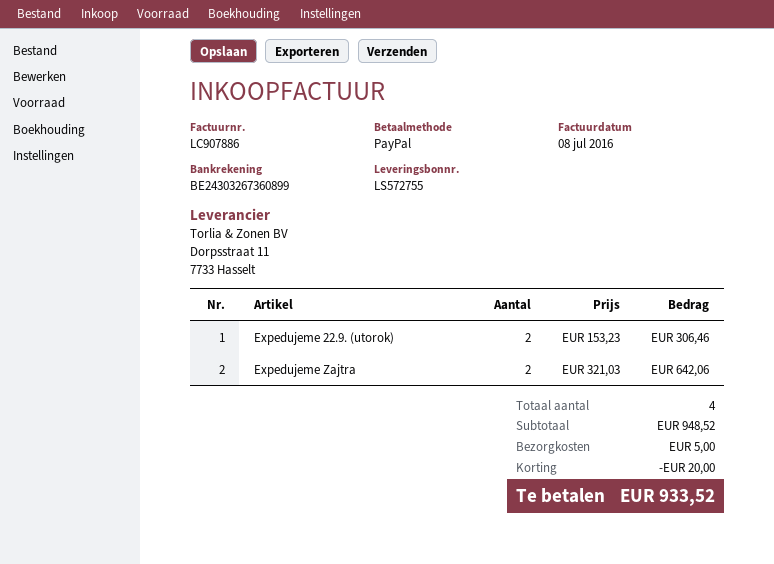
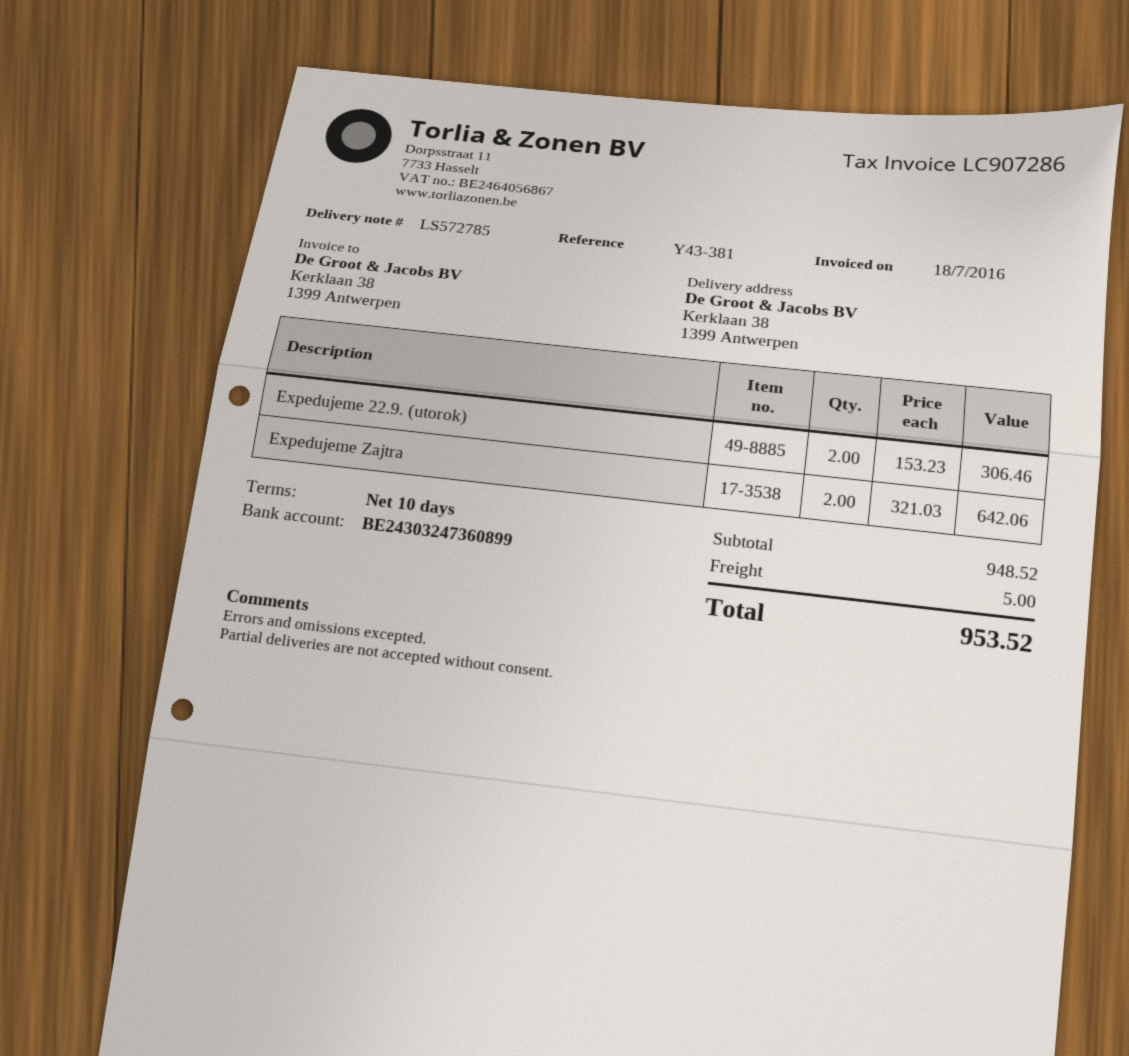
delivery note number: LS572755 -> LS572785
invoice number: LC907886 -> LC907286
invoice date: 2016-07-08 -> 2016-07-18
bank account: BE24303267360899 -> BE24303247360899
discount: 20.00 -> none
total: 933.52 -> 953.52

